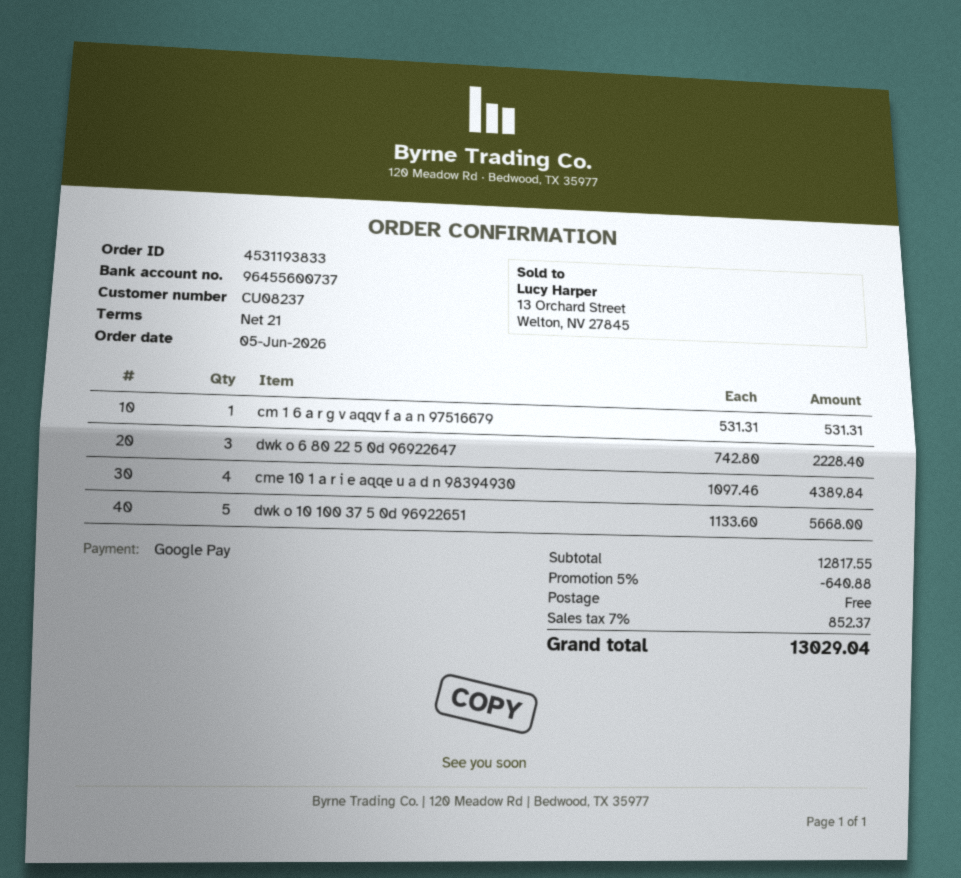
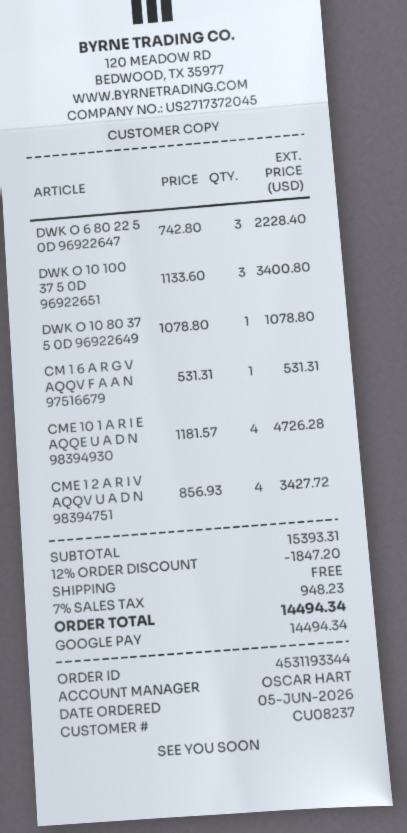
order number: 4531193833 -> 4531193344
cme 10 1 a r i e aqqe u a d n 98394930: 4 x 1097.46 = 4389.84 -> 4 x 1181.57 = 4726.28
dwk o 10 100 37 5 0d 96922651: 5 x 1133.60 = 5668.00 -> 3 x 1133.60 = 3400.80
DWK O 10 80 37 5 0D 96922649: none -> 1 x 1078.80 = 1078.80
CME 1 2 A R I V AQQV U A D N 98394751: none -> 4 x 856.93 = 3427.72
subtotal: 12817.55 -> 15393.31
discount: 5% = 640.88 -> 12% = 1847.20
tax: 7% = 852.37 -> 7% = 948.23
total: 13029.04 -> 14494.34

